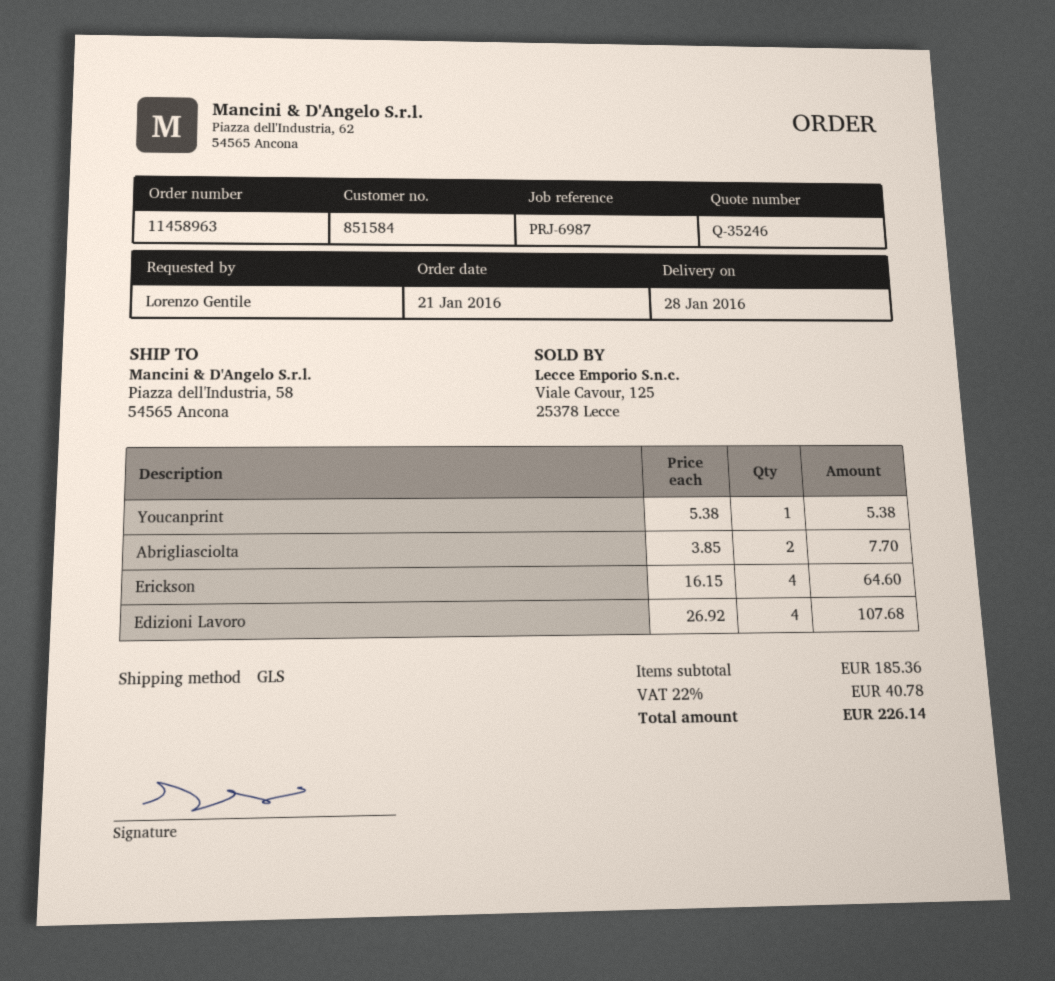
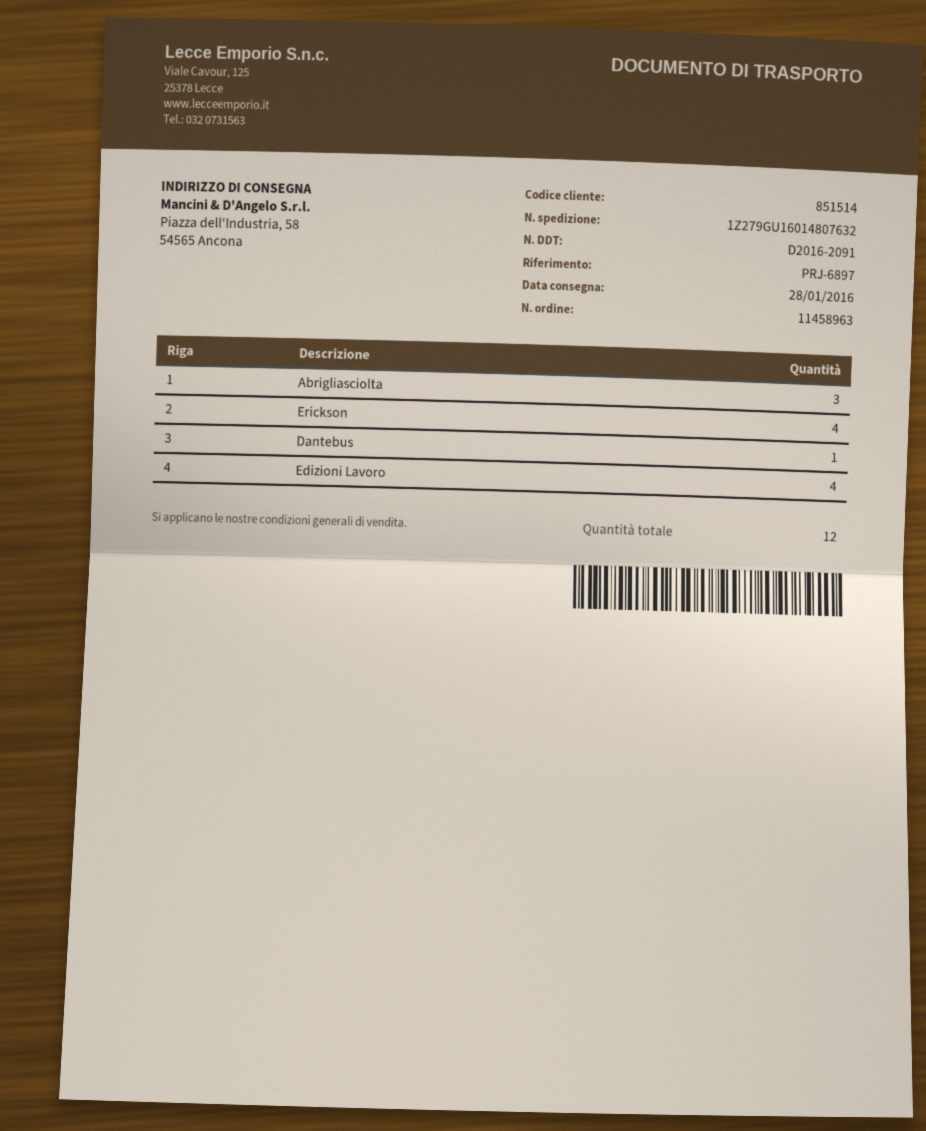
customer number: 851584 -> 851514
reference: PRJ-6987 -> PRJ-6897
Youcanprint: 1 -> none
Abrigliasciolta: 2 -> 3
Dantebus: none -> 1

